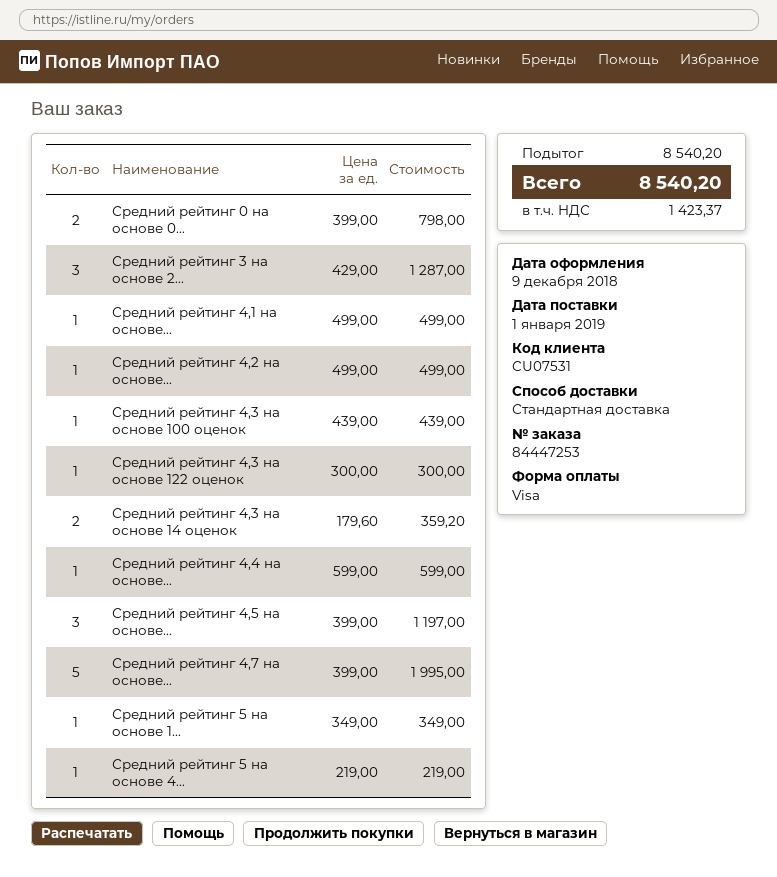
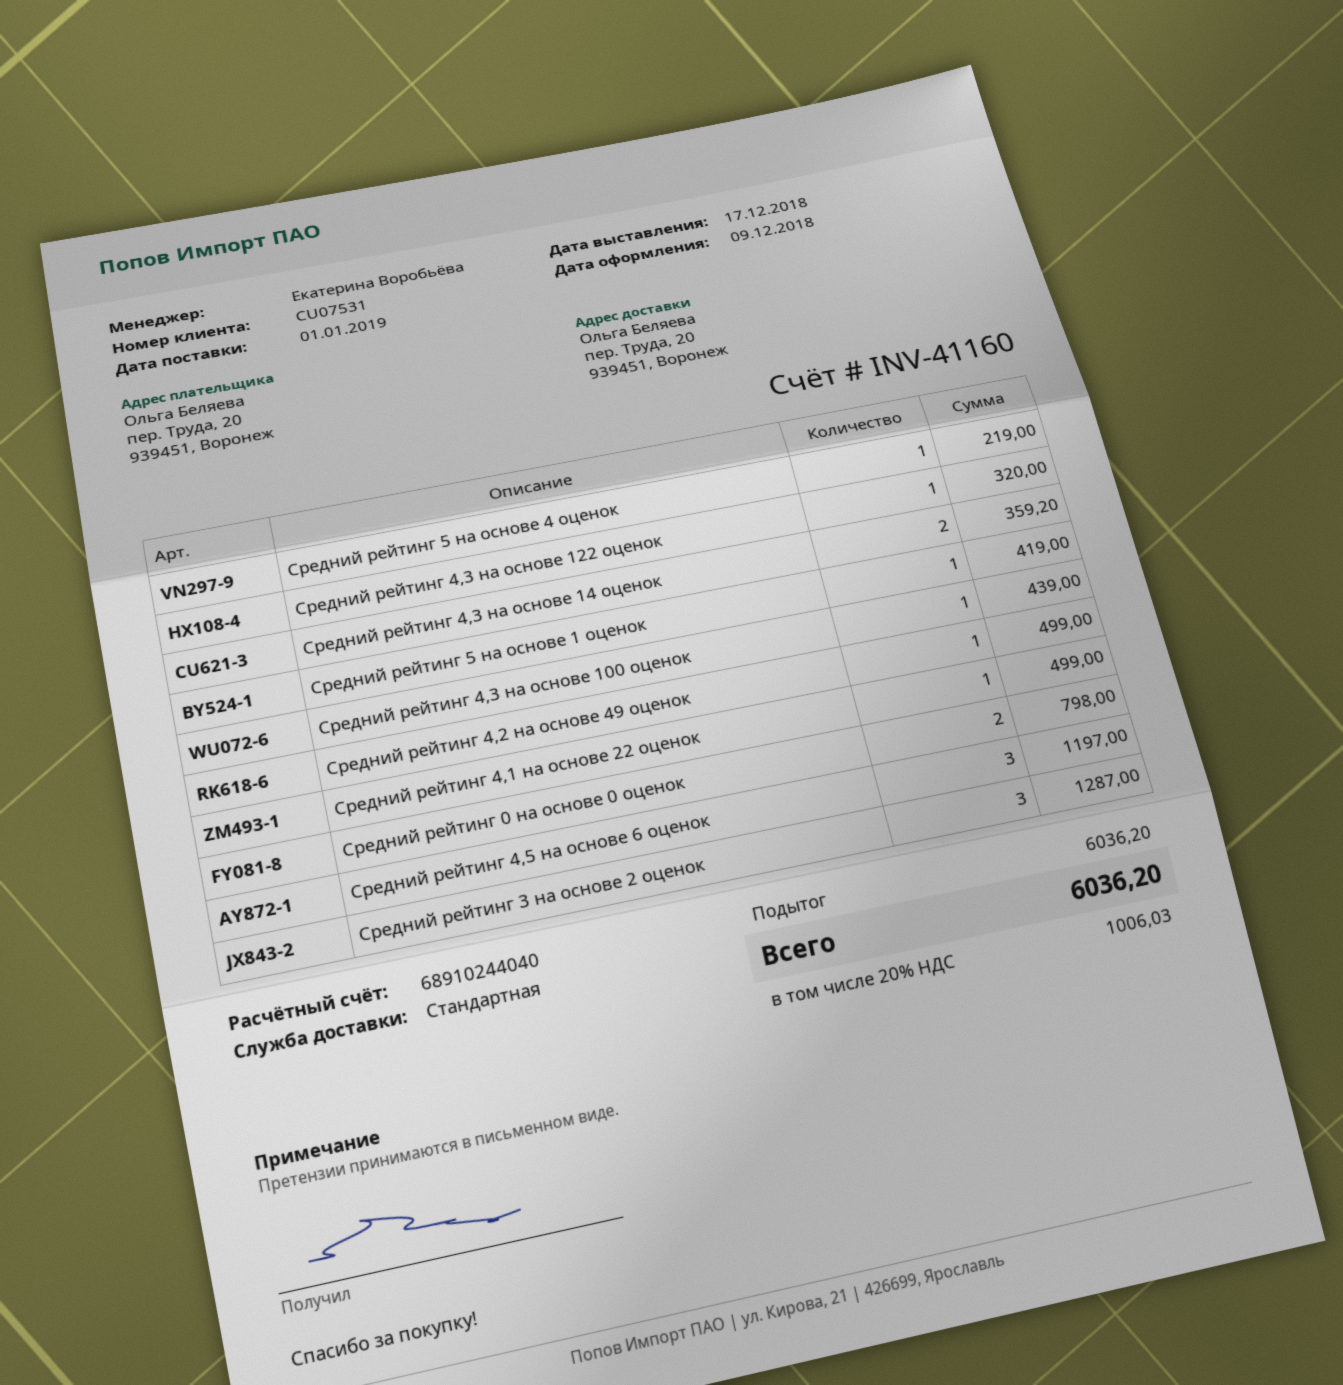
Средний рейтинг 4,3 на основе 122 оценок: 1 for 300.00 -> 1 for 320.00
Средний рейтинг 4,4 на основе...: 1 for 599.00 -> none
Средний рейтинг 4,7 на основе...: 5 for 1995.00 -> none
Средний рейтинг 5 на основе 1...: 1 for 349.00 -> 1 for 419.00
subtotal: 8540.20 -> 6036.20
tax: 1423.37 -> 1006.03
total: 8540.20 -> 6036.20

